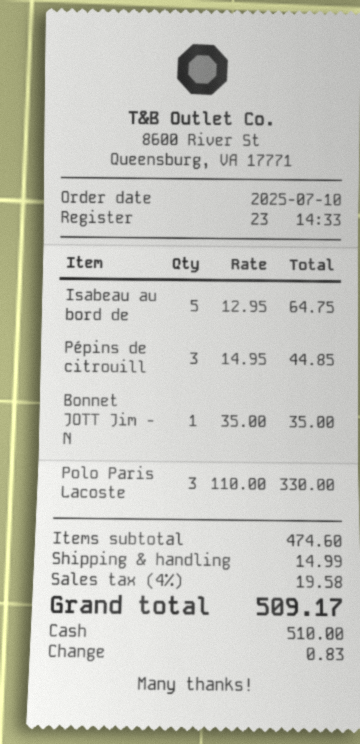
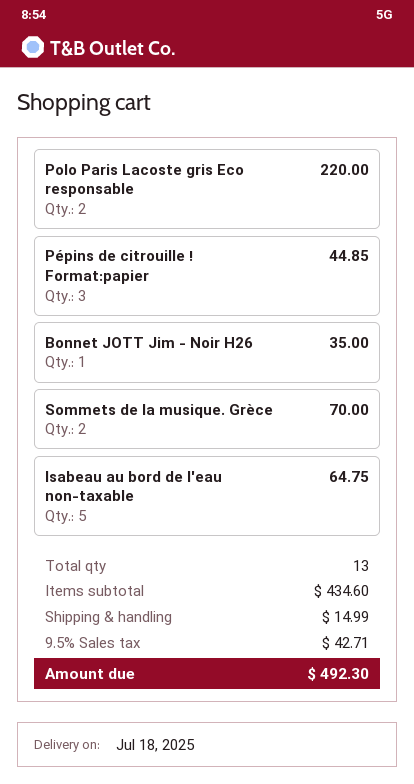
Polo Paris Lacoste: 3 for 330.00 -> 2 for 220.00
Sommets de la musique. Grèce: none -> 2 for 70.00
subtotal: 474.60 -> 434.60
tax: 4% = 19.58 -> 9.5% = 42.71
total: 509.17 -> 492.30

